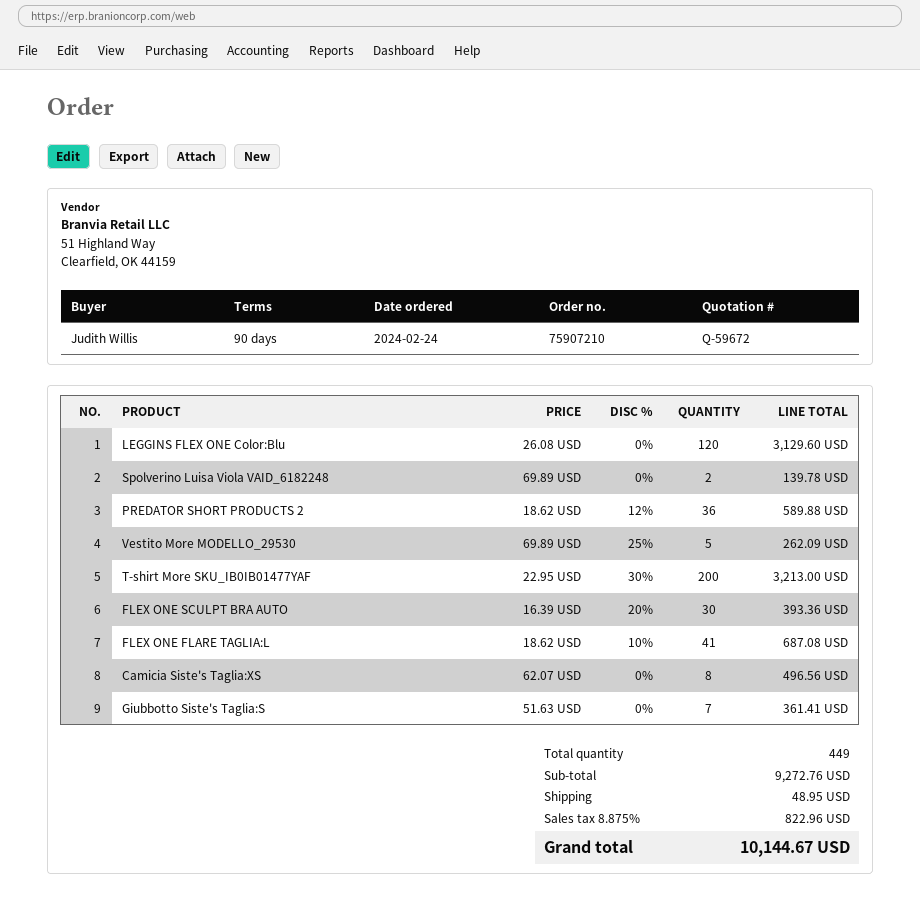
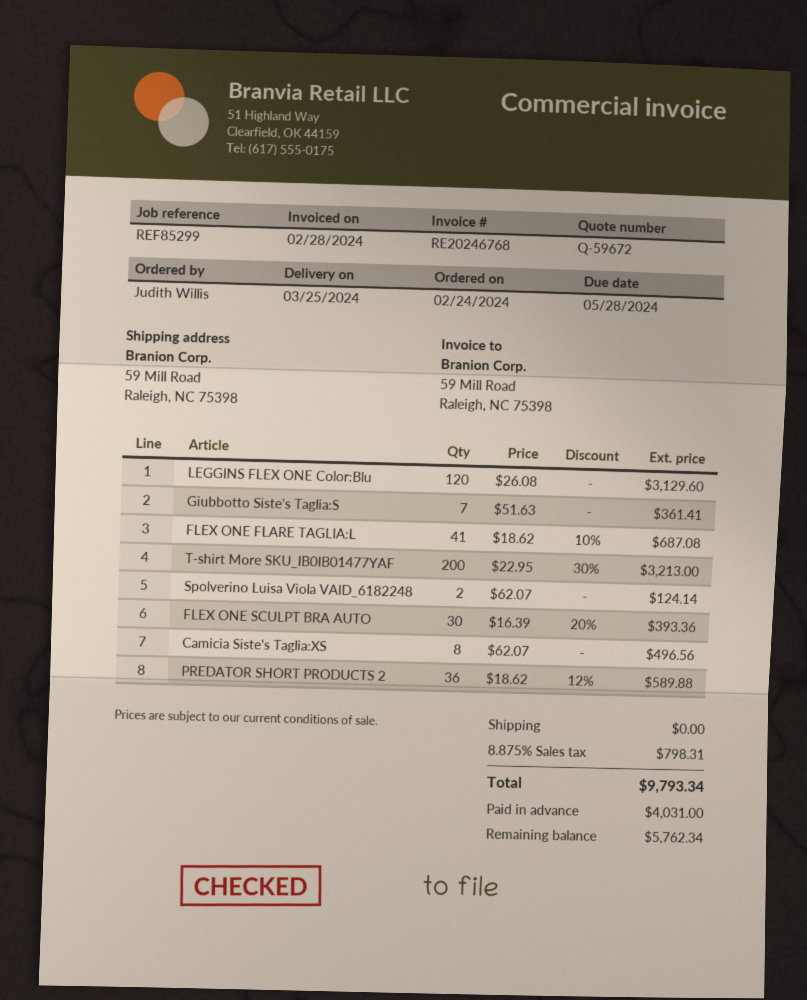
Spolverino Luisa Viola VAID_6182248: 2 x 69.89 = 139.78 -> 2 x 62.07 = 124.14
Vestito More MODELLO_29530: 5 x 69.89 - 25% = 262.09 -> none
shipping: 48.95 -> 0.00
tax: 8.875% = 822.96 -> 8.875% = 798.31
total: 10144.67 -> 9793.34

